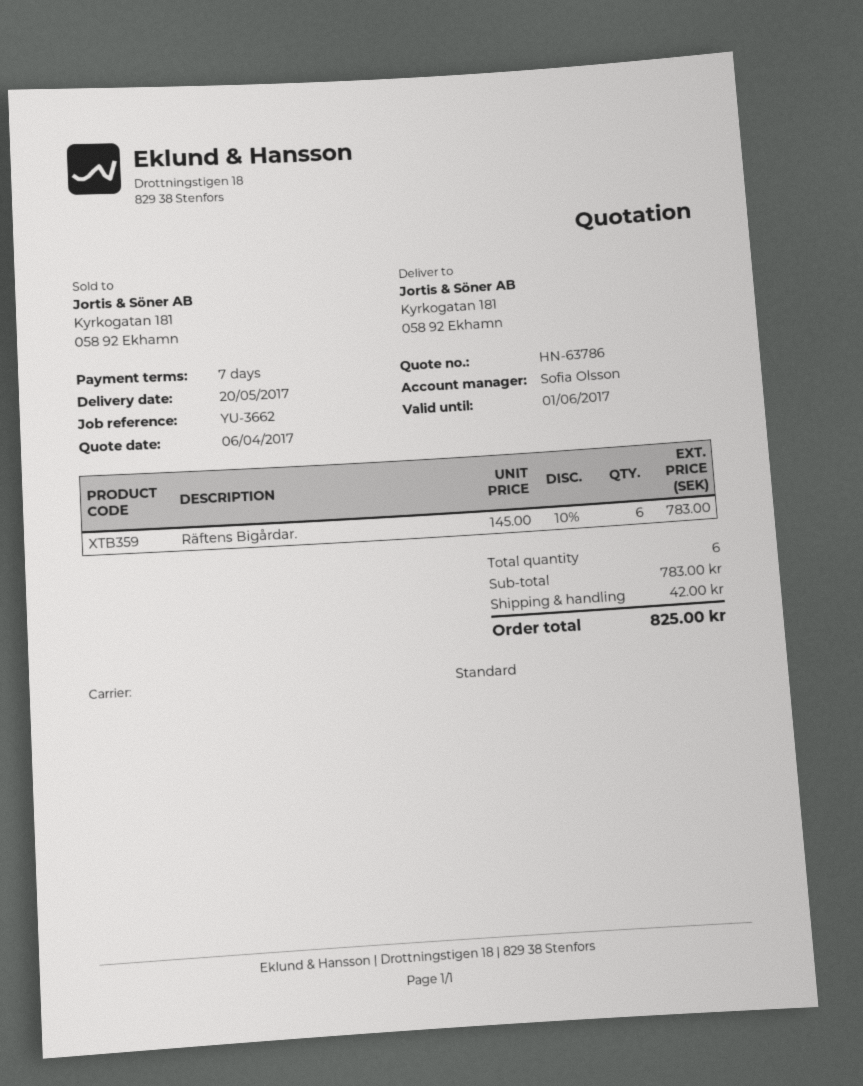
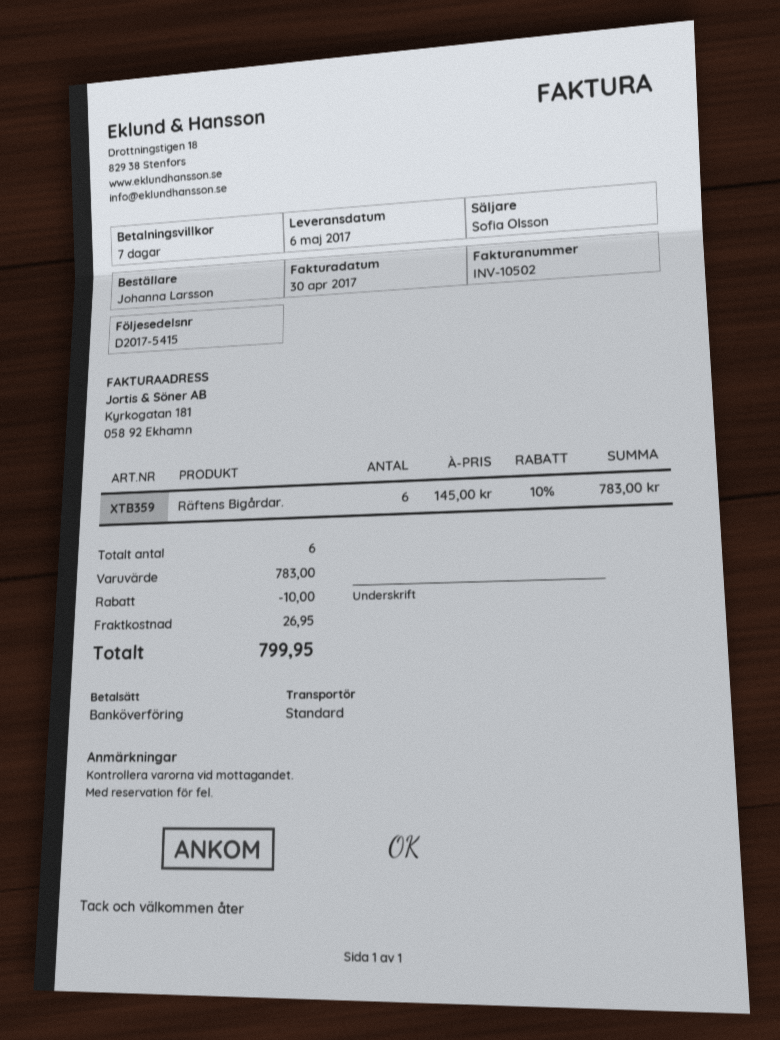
delivery date: 2017-05-20 -> 2017-05-06
discount: none -> 10.00
shipping: 42.00 -> 26.95
total: 825.00 -> 799.95

